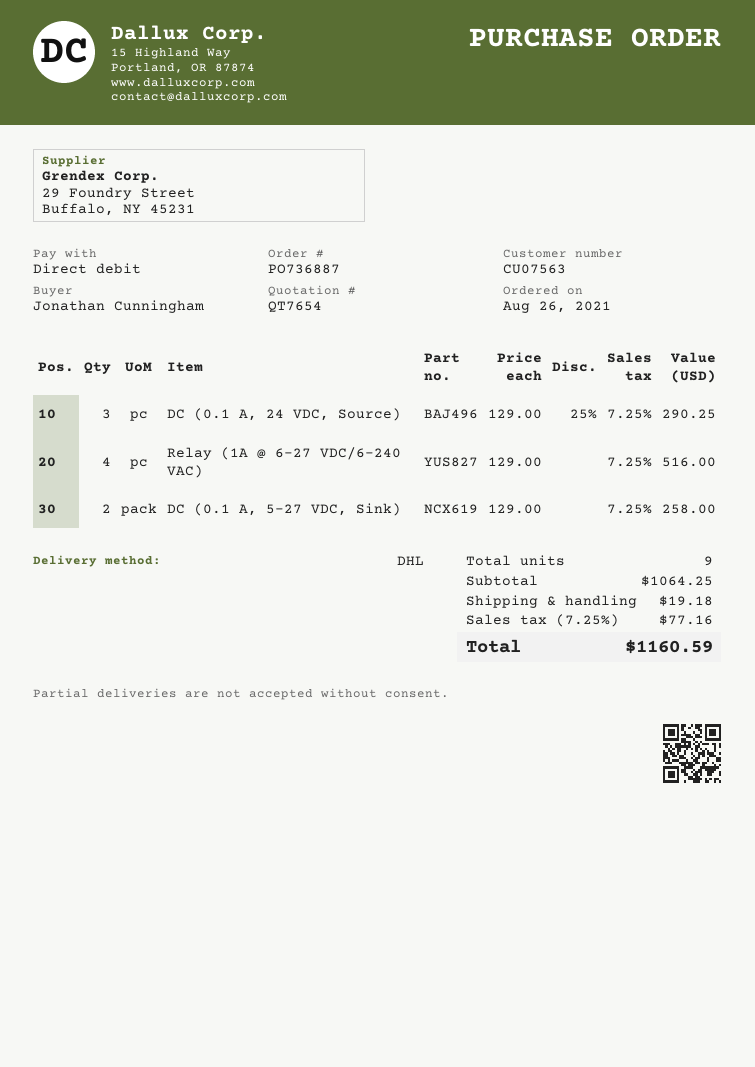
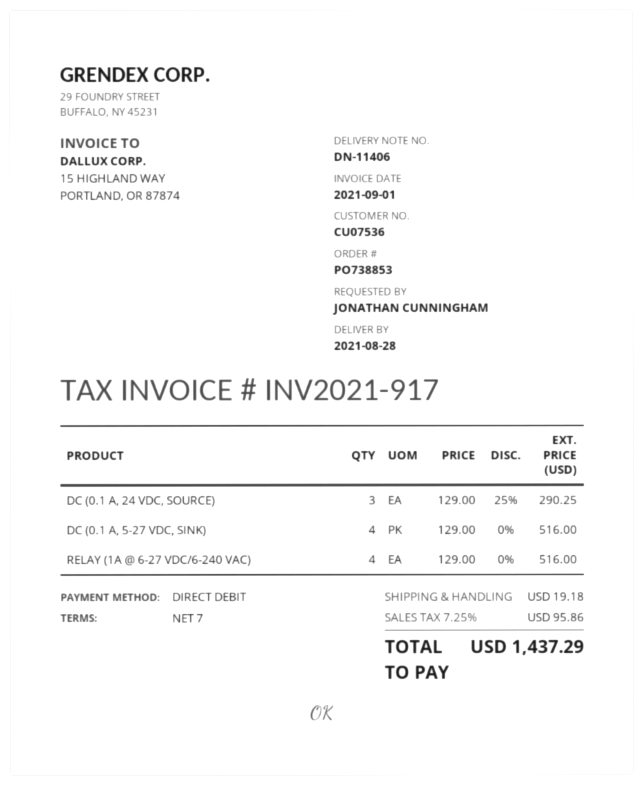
order number: PO736887 -> PO738853
customer number: CU07563 -> CU07536
DC (0.1 A, 5-27 VDC, Sink): 2 x 129.00 = 258.00 -> 4 x 129.00 = 516.00
tax: 7.25% = 77.16 -> 7.25% = 95.86
total: 1160.59 -> 1437.29

